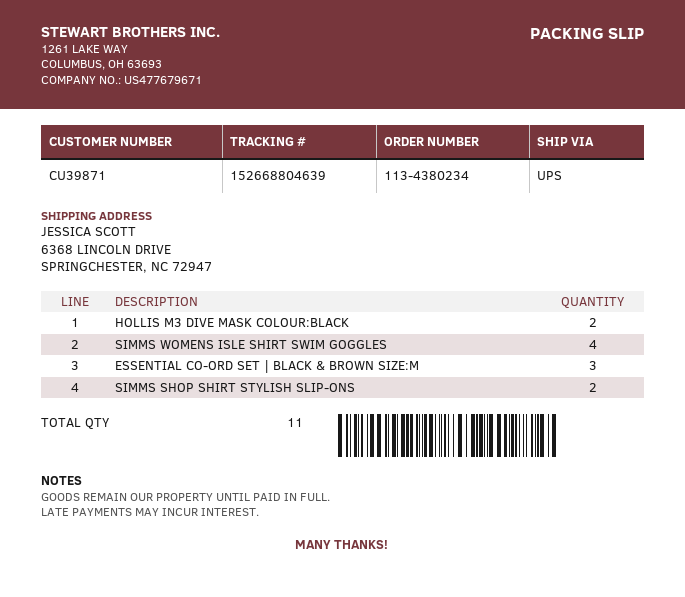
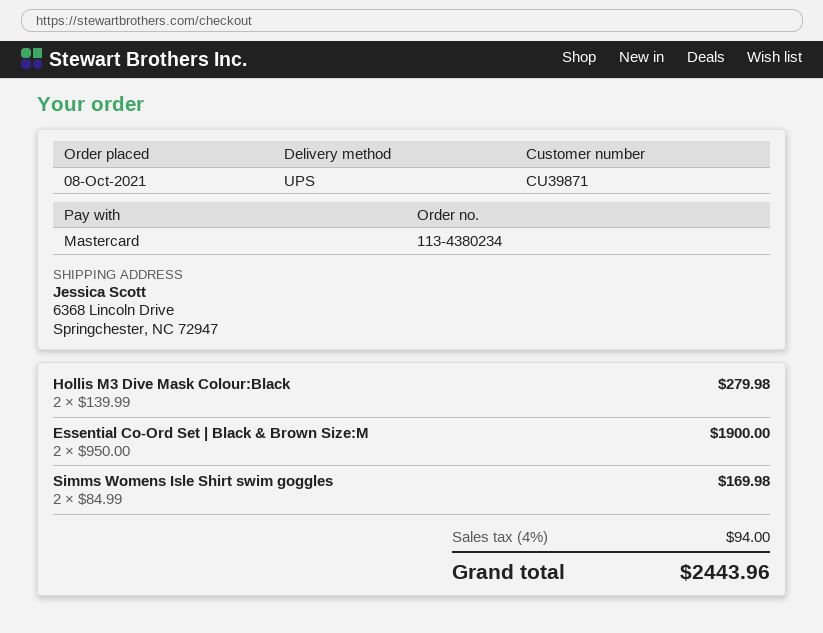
SIMMS WOMENS ISLE SHIRT SWIM GOGGLES: 4 -> 2
ESSENTIAL CO-ORD SET | BLACK & BROWN SIZE:M: 3 -> 2
SIMMS SHOP SHIRT STYLISH SLIP-ONS: 2 -> none

